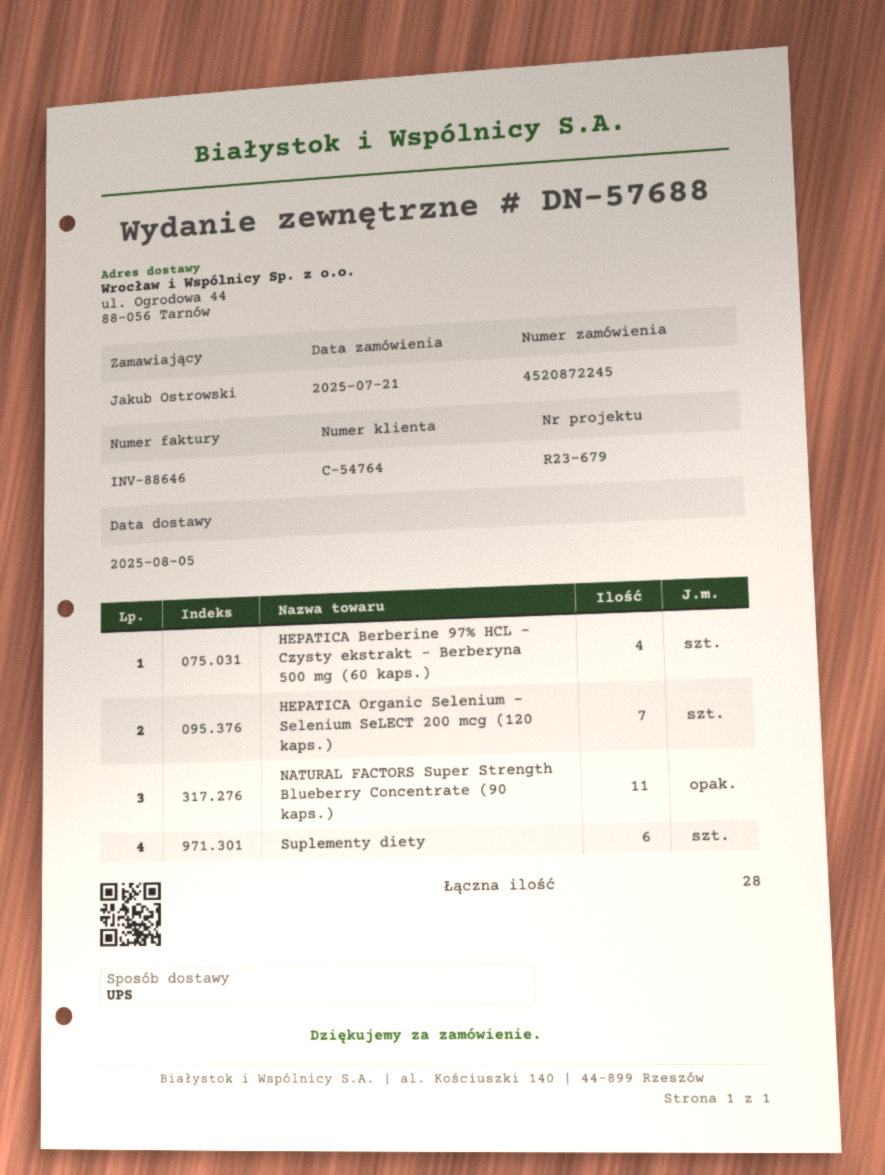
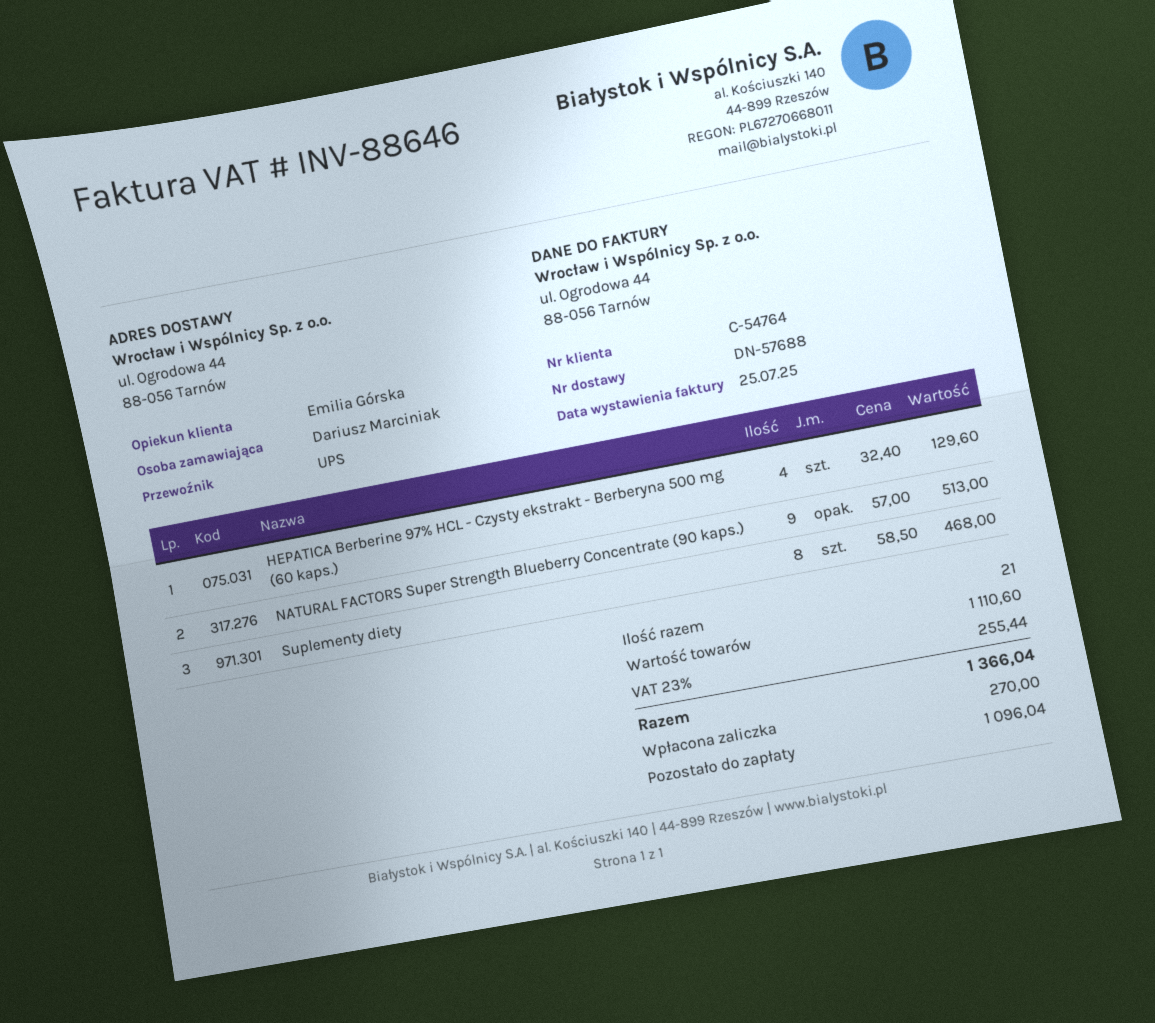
ordered by: Jakub Ostrowski -> Dariusz Marciniak
HEPATICA Organic Selenium - Selenium SeLECT 200 mcg (120 kaps.): 7 -> none
NATURAL FACTORS Super Strength Blueberry Concentrate (90 kaps.): 11 -> 9
Suplementy diety: 6 -> 8
total quantity: 28 -> 21

